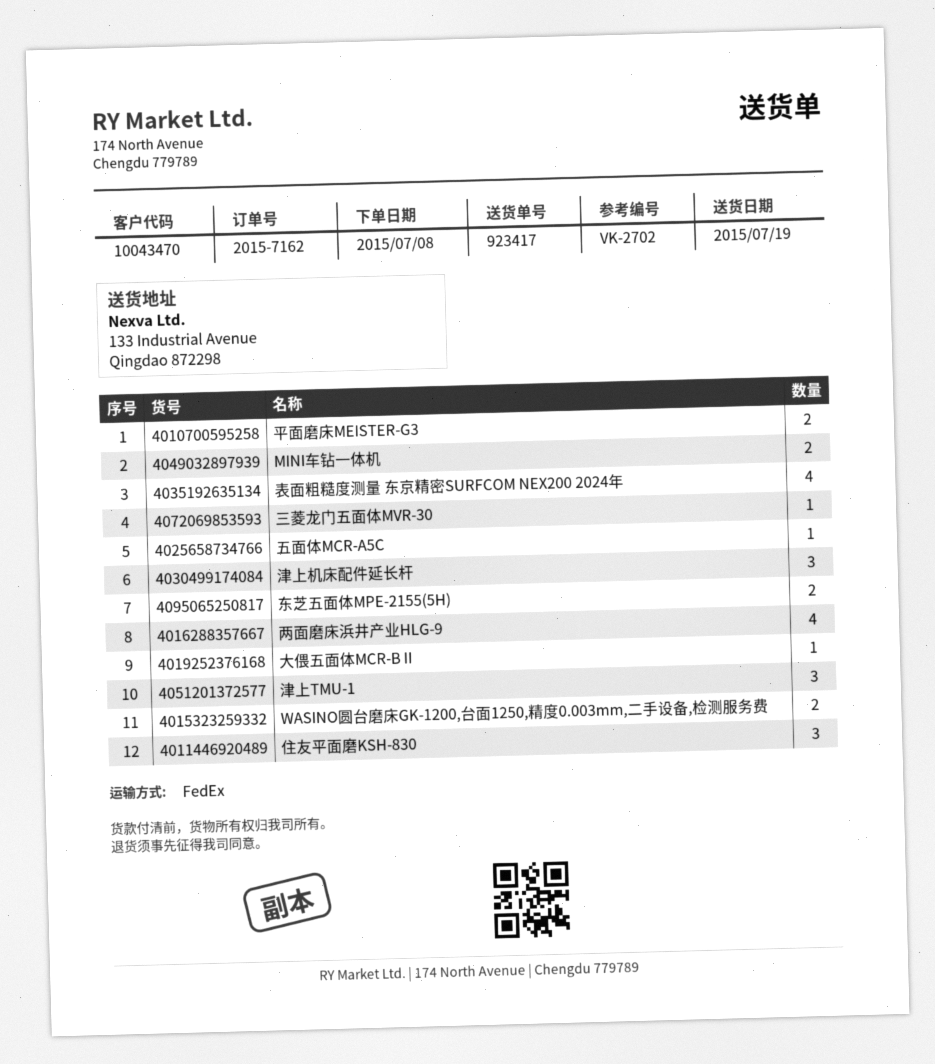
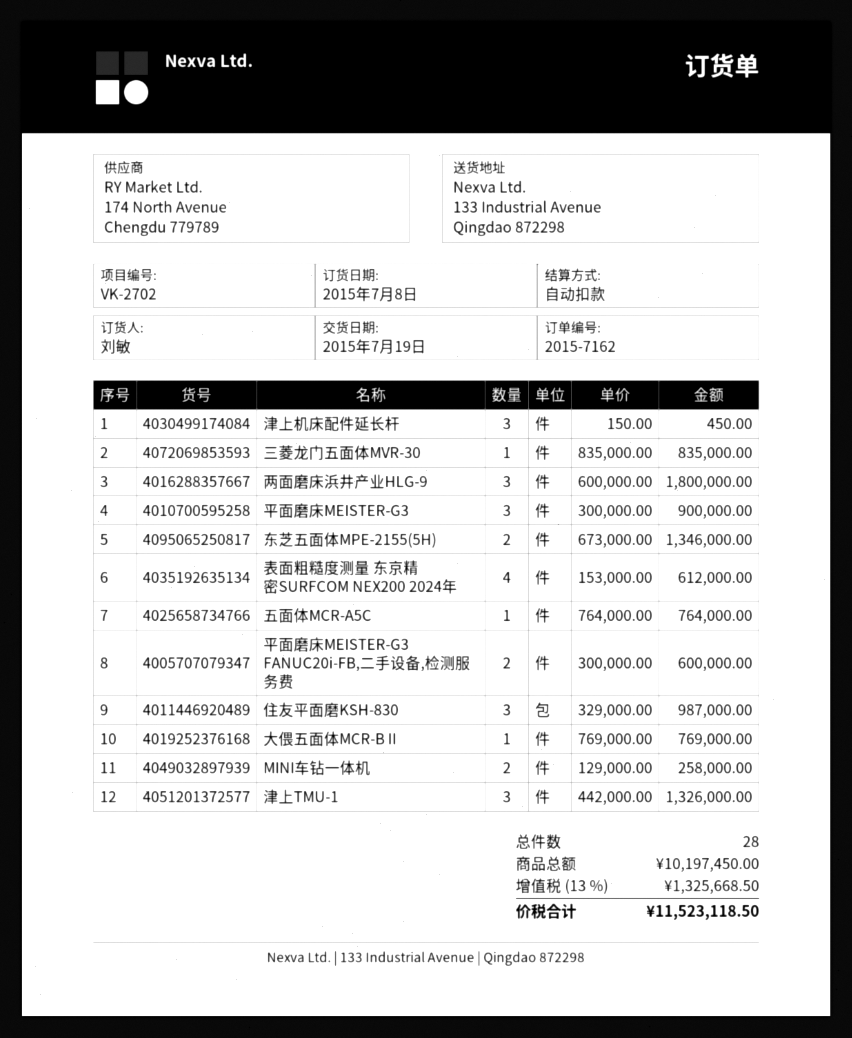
平面磨床MEISTER-G3: 2 -> 3
两面磨床浜井产业HLG-9: 4 -> 3
WASINO圆台磨床GK-1200,台面1250,精度0.003mm,二手设备,检测服务费: 2 -> none
平面磨床MEISTER-G3 FANUC20i-FB,二手设备,检测服务费: none -> 2

